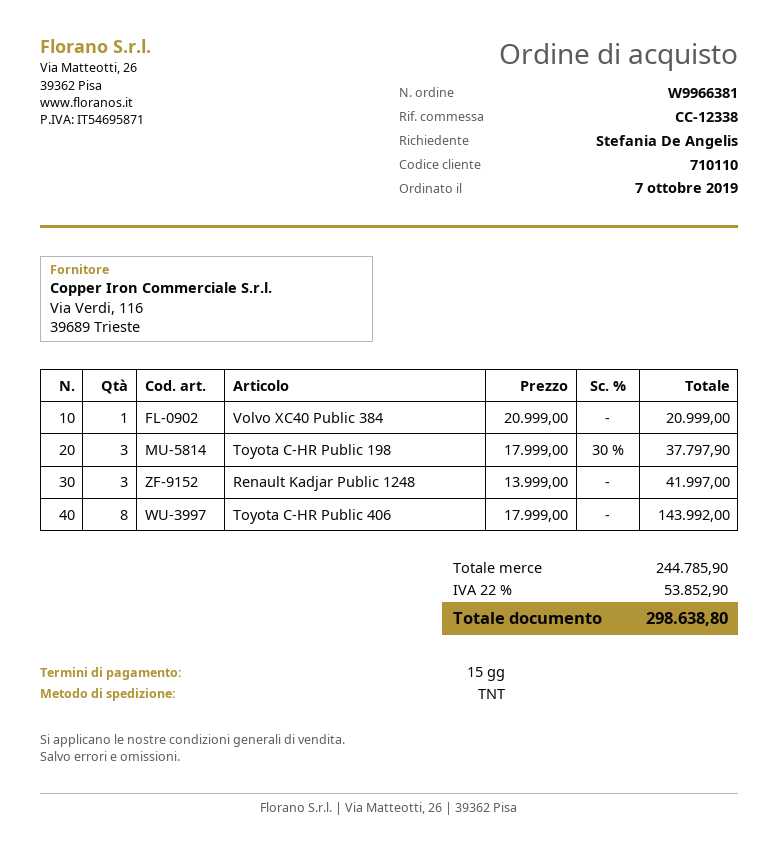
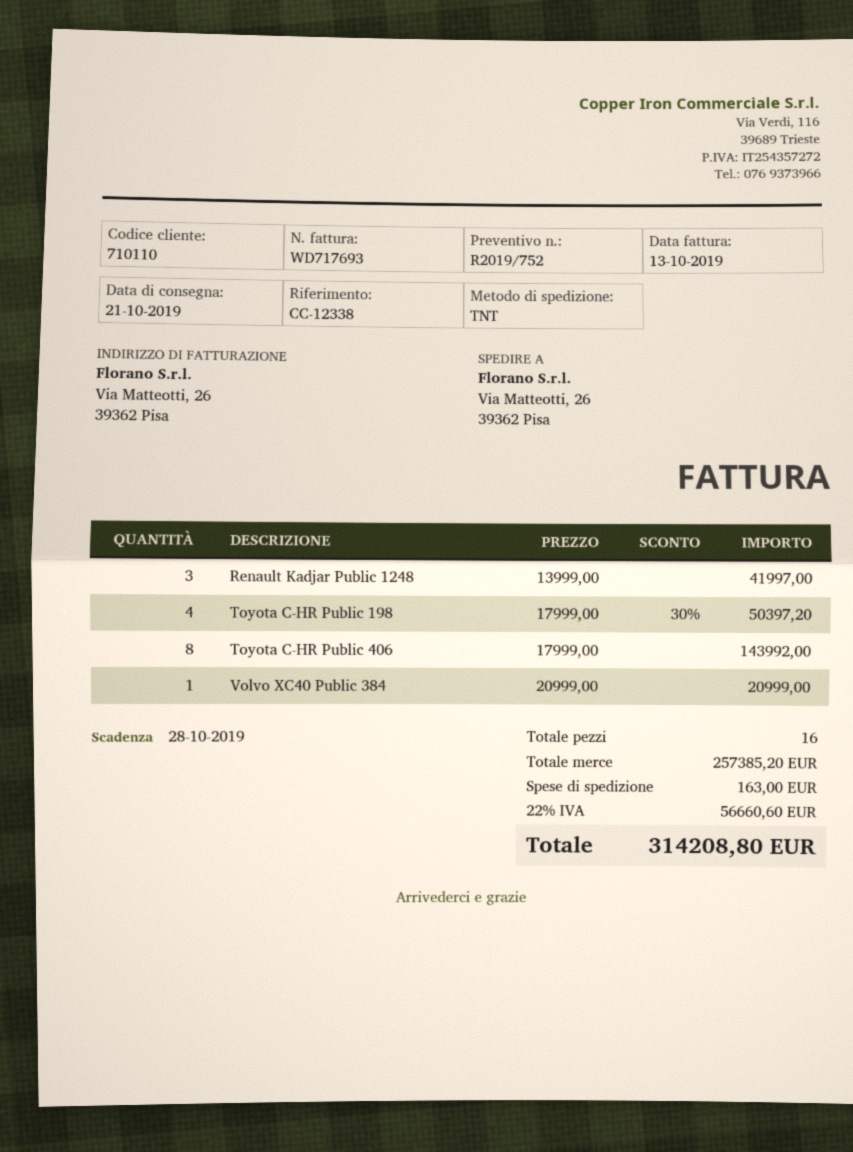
Toyota C-HR Public 198: 3 x 17999.00 - 30% = 37797.90 -> 4 x 17999.00 - 30% = 50397.20
subtotal: 244785.90 -> 257385.20
shipping: none -> 163.00
tax: 22% = 53852.90 -> 22% = 56660.60
total: 298638.80 -> 314208.80

